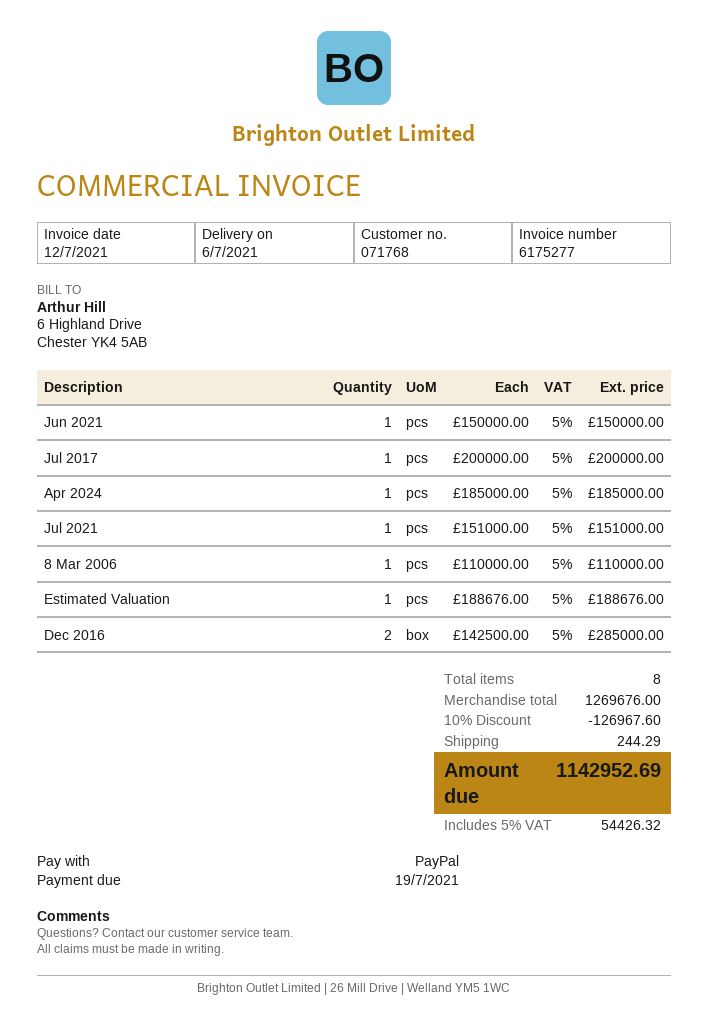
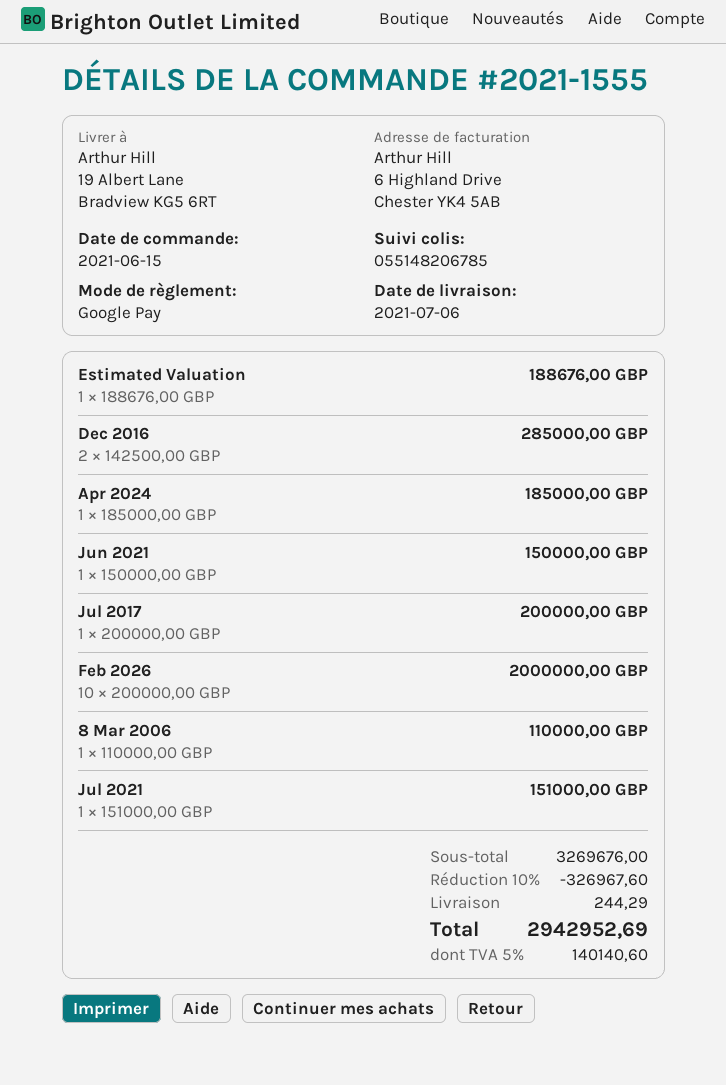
payment method: PayPal -> Google Pay
Feb 2026: none -> 10 x 200000.00 = 2000000.00
subtotal: 1269676.00 -> 3269676.00
discount: 10% = 126967.60 -> 10% = 326967.60
tax: 5% = 54426.32 -> 5% = 140140.60
total: 1142952.69 -> 2942952.69

